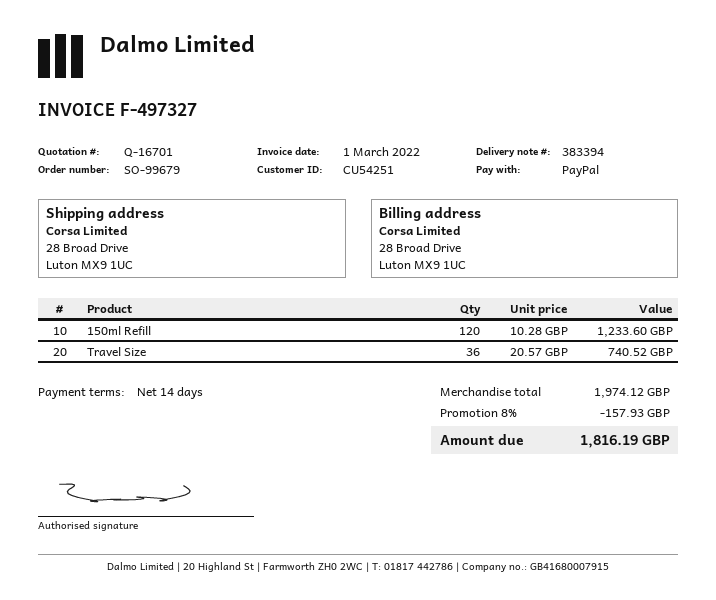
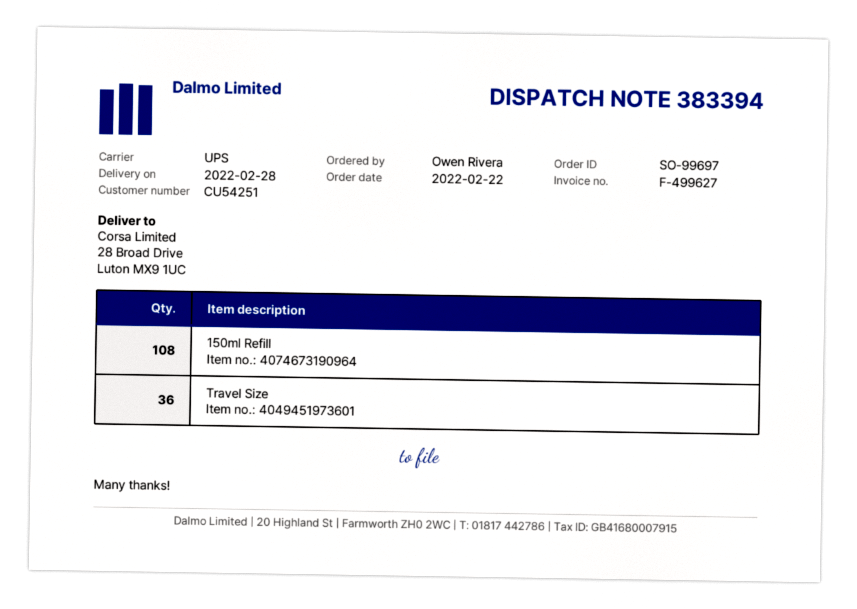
order number: SO-99679 -> SO-99697
invoice number: F-497327 -> F-499627
150ml Refill: 120 -> 108

